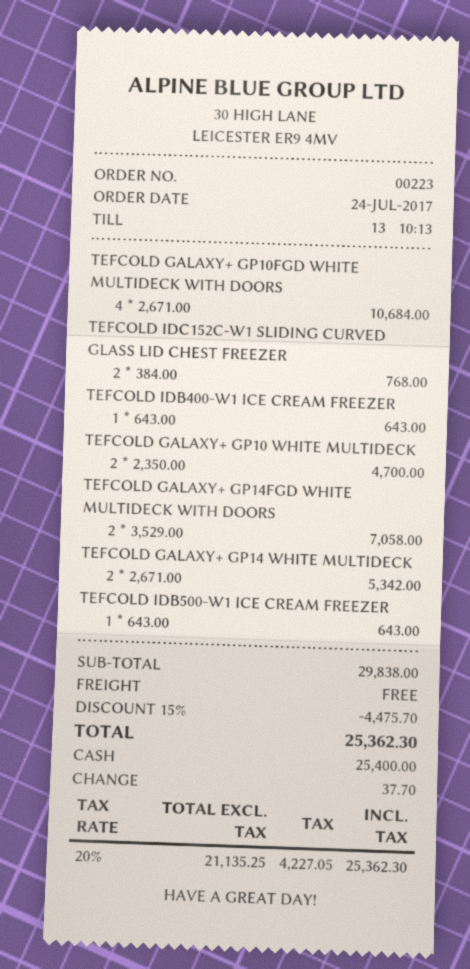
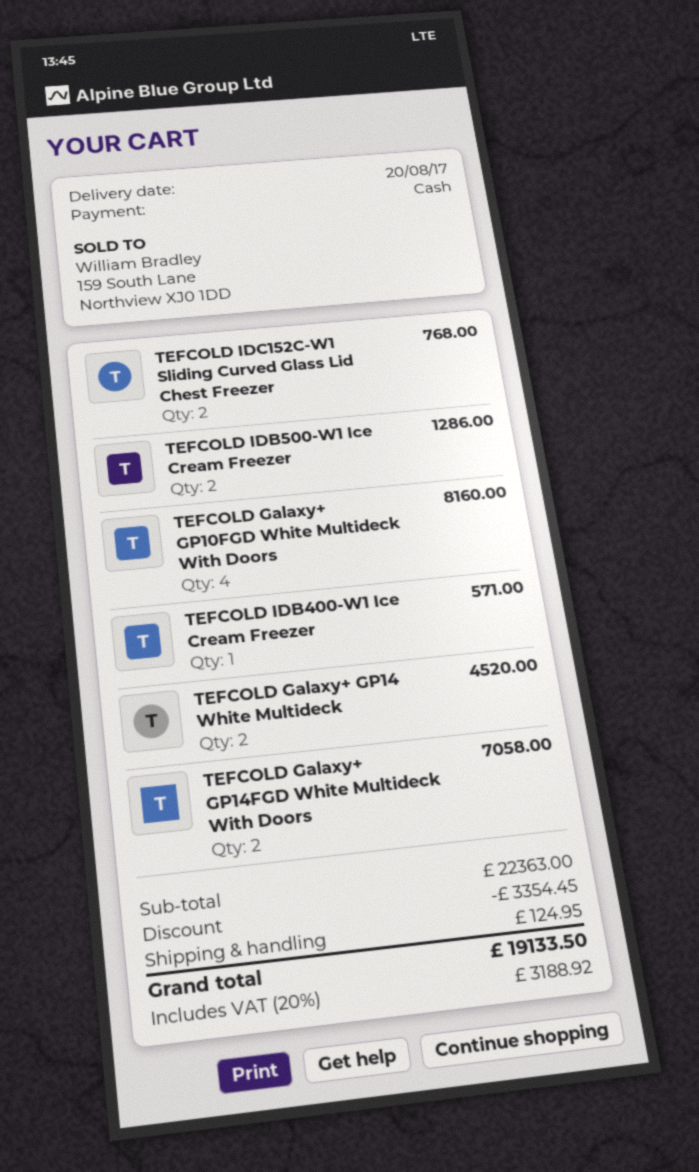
TEFCOLD GALAXY+ GP10FGD WHITE MULTIDECK WITH DOORS: 4 for 10684.00 -> 4 for 8160.00
TEFCOLD IDB400-W1 ICE CREAM FREEZER: 1 for 643.00 -> 1 for 571.00
TEFCOLD GALAXY+ GP10 WHITE MULTIDECK: 2 for 4700.00 -> none
TEFCOLD GALAXY+ GP14 WHITE MULTIDECK: 2 for 5342.00 -> 2 for 4520.00
TEFCOLD IDB500-W1 ICE CREAM FREEZER: 1 for 643.00 -> 2 for 1286.00
subtotal: 29838.00 -> 22363.00
discount: 4475.70 -> 3354.45
shipping: 0.00 -> 124.95
tax: 20% = 4227.05 -> 20% = 3188.92
total: 25362.30 -> 19133.50

